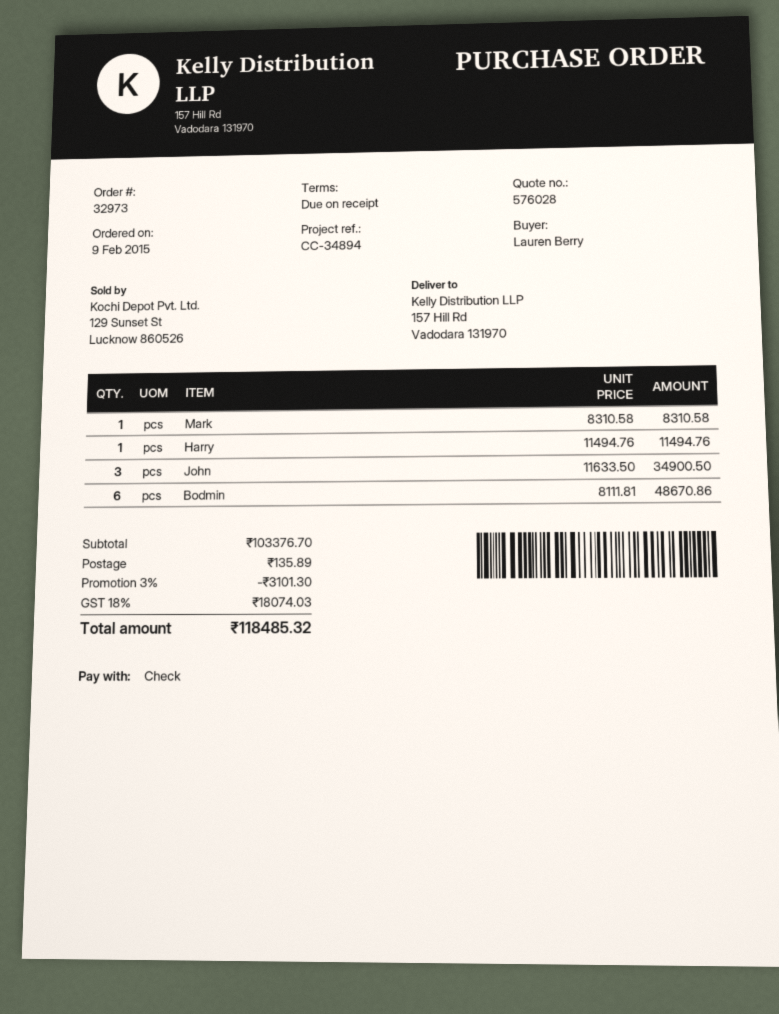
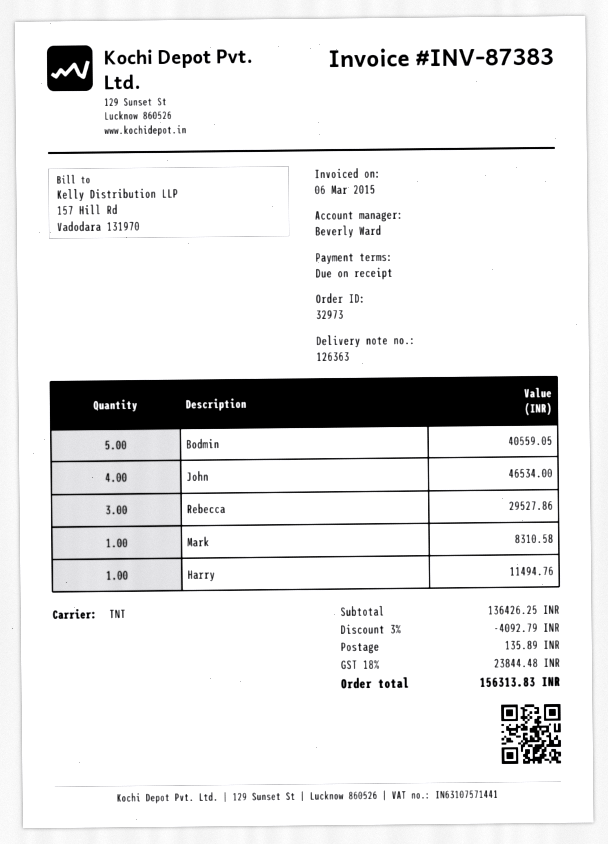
John: 3 for 34900.50 -> 4 for 46534.00
Bodmin: 6 for 48670.86 -> 5 for 40559.05
Rebecca: none -> 3 for 29527.86
subtotal: 103376.70 -> 136426.25
discount: 3% = 3101.30 -> 3% = 4092.79
tax: 18% = 18074.03 -> 18% = 23844.48
total: 118485.32 -> 156313.83

